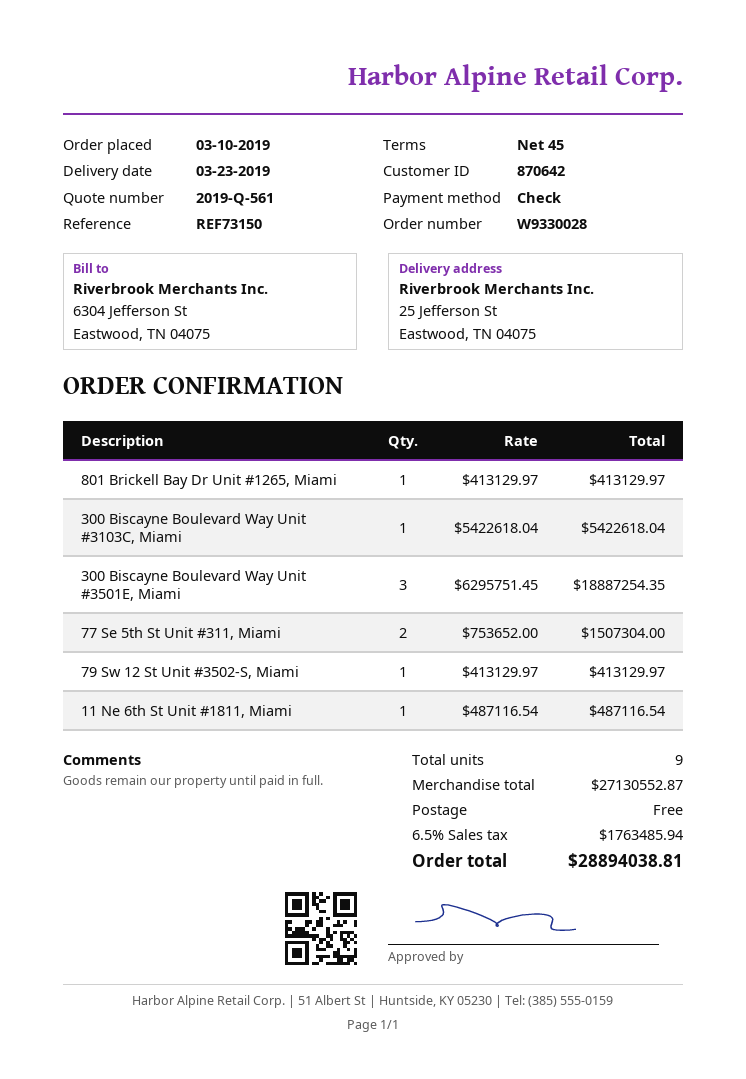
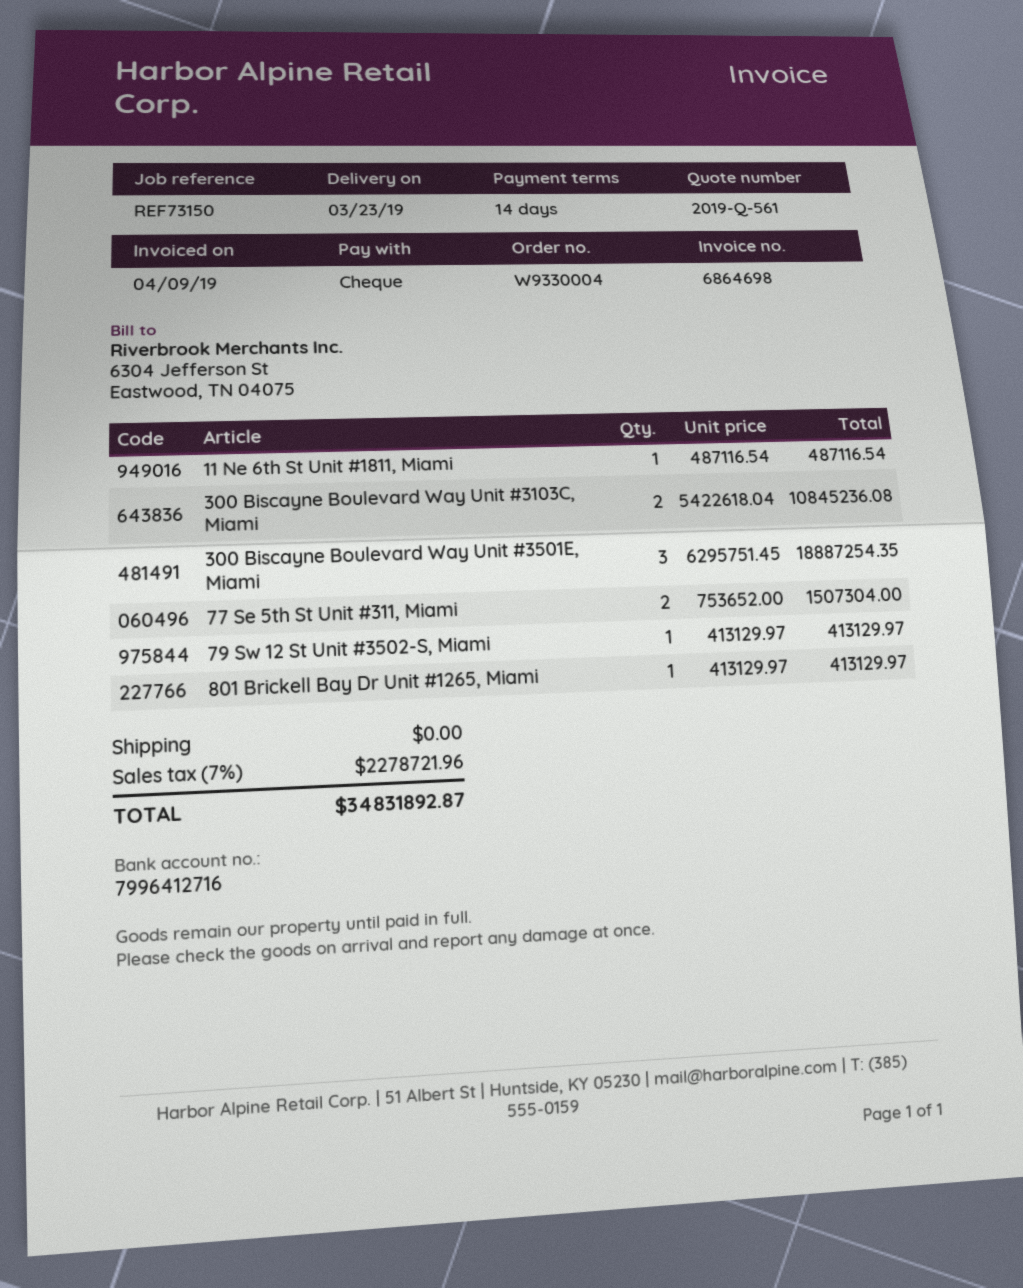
order number: W9330028 -> W9330004
payment terms: 45 days -> 14 days
300 Biscayne Boulevard Way Unit #3103C, Miami: 1 x 5422618.04 = 5422618.04 -> 2 x 5422618.04 = 10845236.08
tax: 6.5% = 1763485.94 -> 7% = 2278721.96
total: 28894038.81 -> 34831892.87

